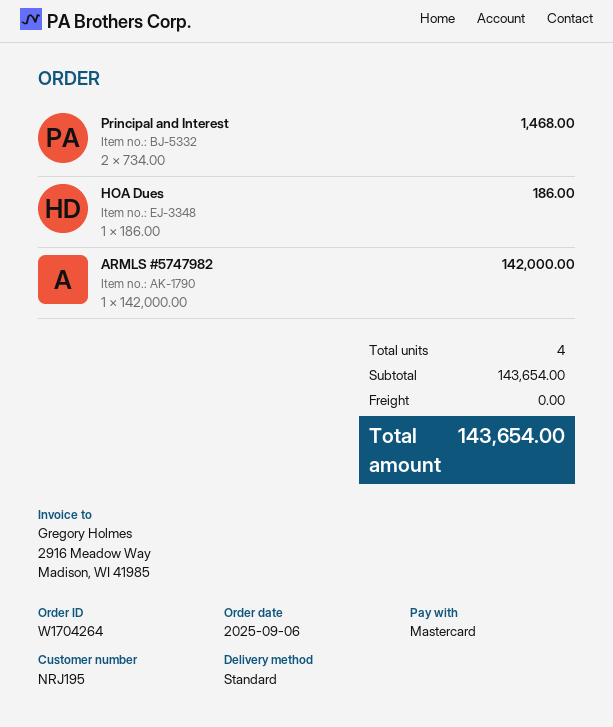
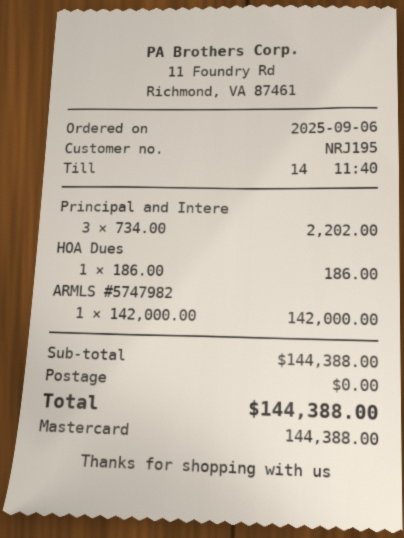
Principal and Interest: 2 x 734.00 = 1468.00 -> 3 x 734.00 = 2202.00
subtotal: 143654.00 -> 144388.00
total: 143654.00 -> 144388.00

